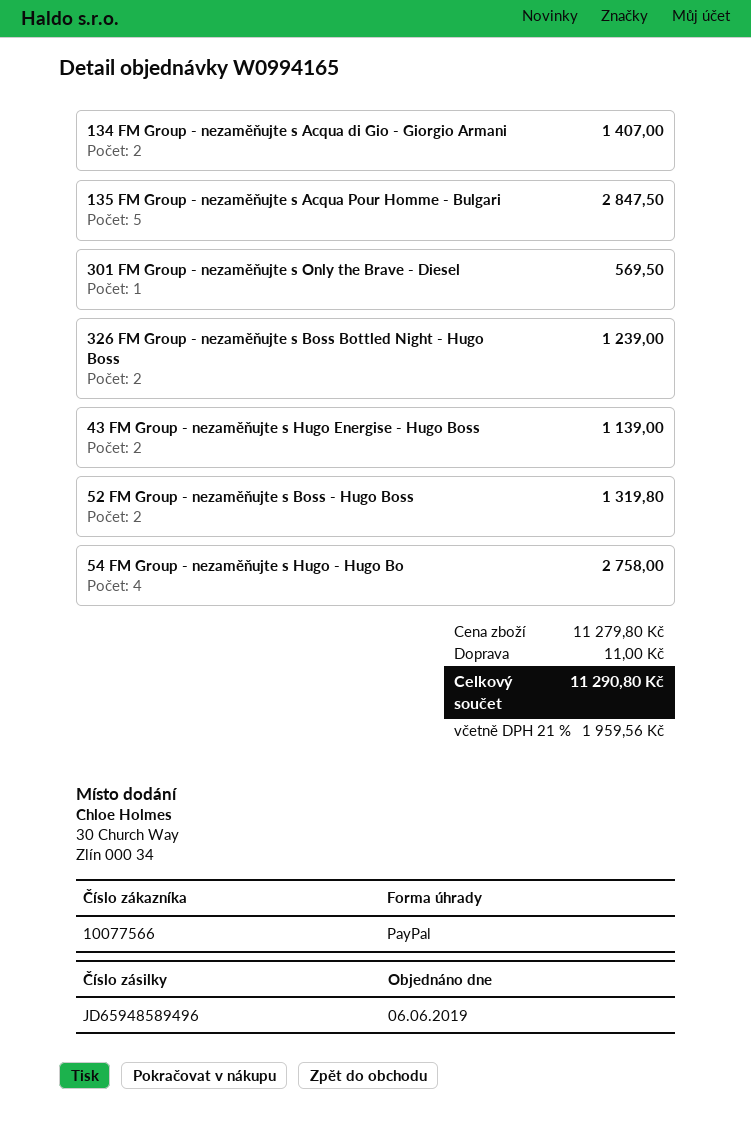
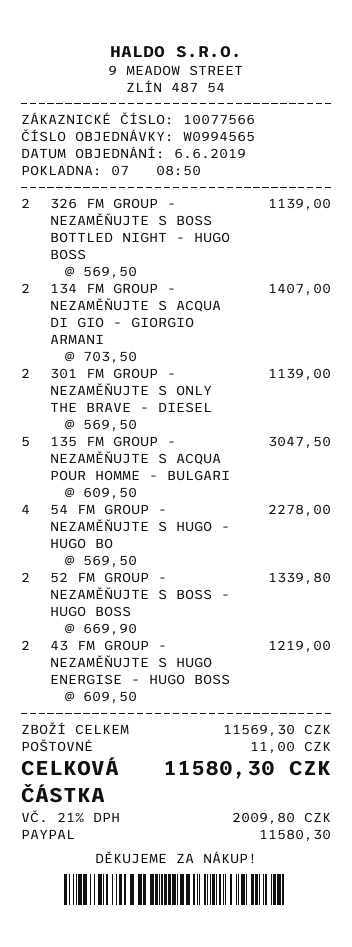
order number: W0994165 -> W0994565
135 FM Group - nezaměňujte s Acqua Pour Homme - Bulgari: 5 for 2847.50 -> 5 for 3047.50
301 FM Group - nezaměňujte s Only the Brave - Diesel: 1 for 569.50 -> 2 for 1139.00
326 FM Group - nezaměňujte s Boss Bottled Night - Hugo Boss: 2 for 1239.00 -> 2 for 1139.00
43 FM Group - nezaměňujte s Hugo Energise - Hugo Boss: 2 for 1139.00 -> 2 for 1219.00
52 FM Group - nezaměňujte s Boss - Hugo Boss: 2 for 1319.80 -> 2 for 1339.80
54 FM Group - nezaměňujte s Hugo - Hugo Bo: 4 for 2758.00 -> 4 for 2278.00
subtotal: 11279.80 -> 11569.30
tax: 21% = 1959.56 -> 21% = 2009.80
total: 11290.80 -> 11580.30

